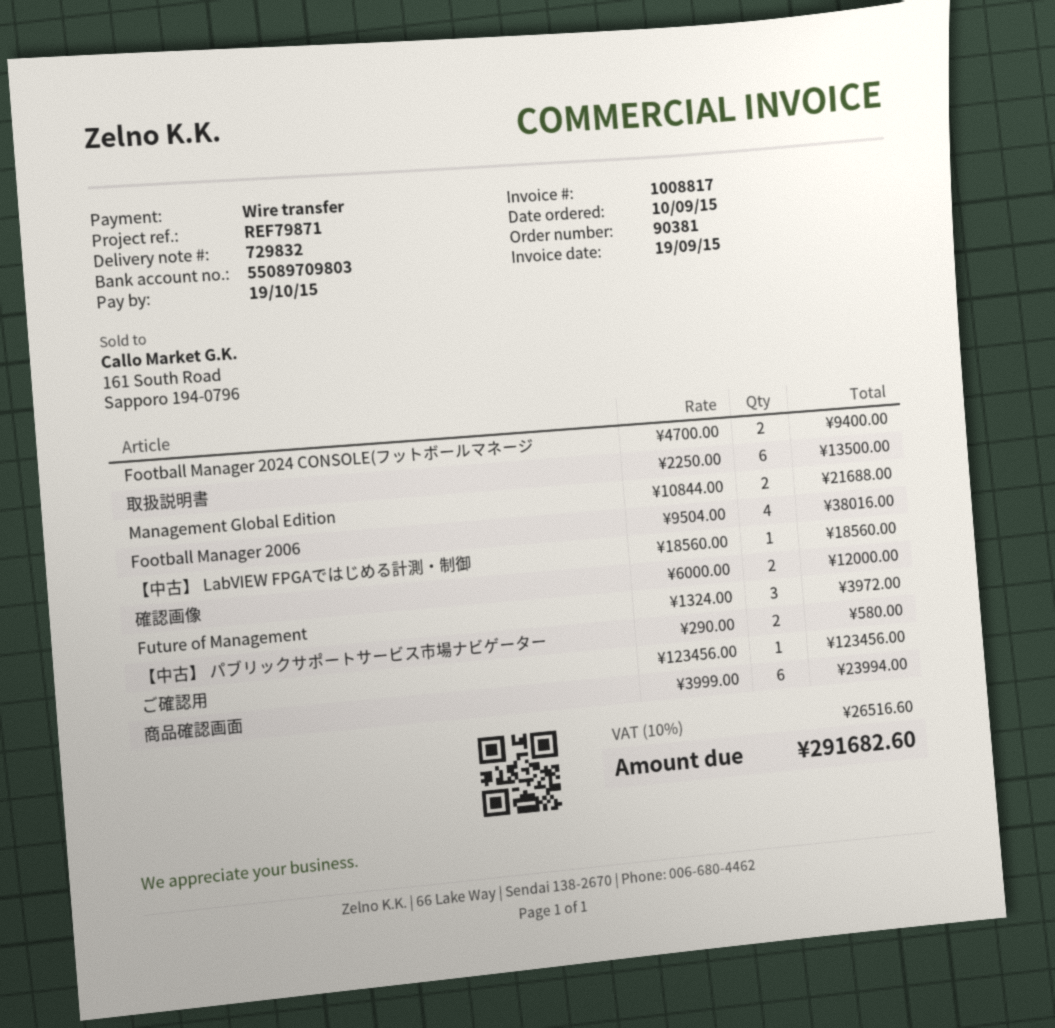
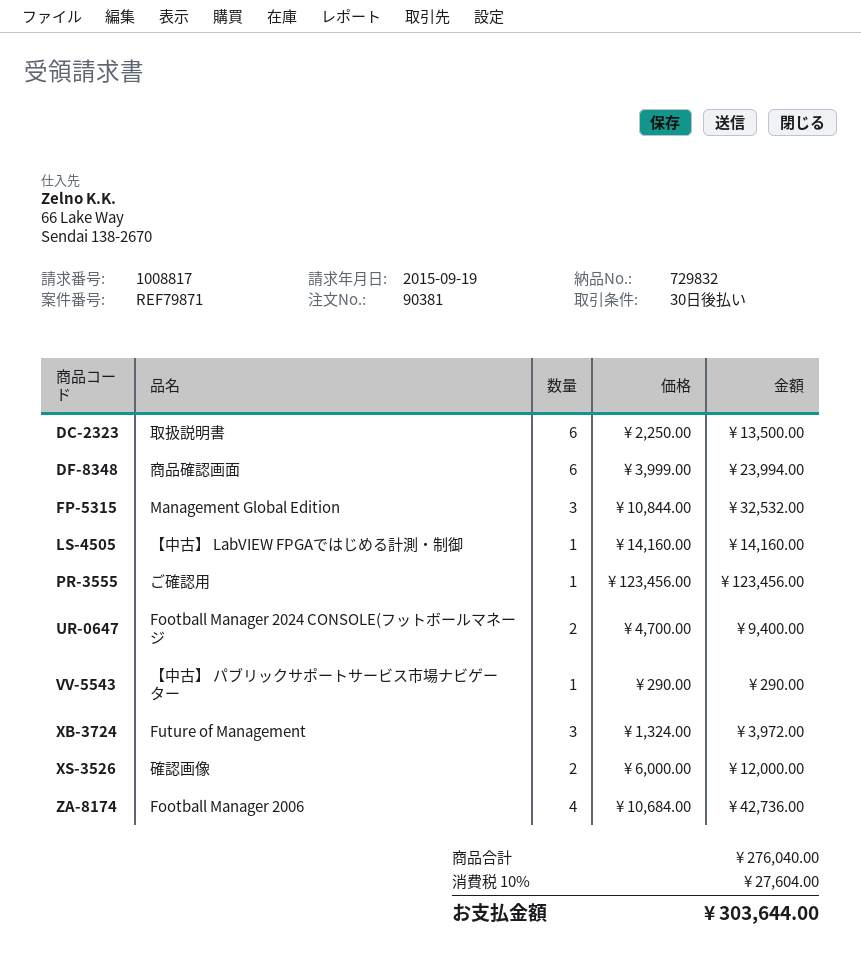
Management Global Edition: 2 x 10844.00 = 21688.00 -> 3 x 10844.00 = 32532.00
Football Manager 2006: 4 x 9504.00 = 38016.00 -> 4 x 10684.00 = 42736.00
【中古】 LabVIEW FPGAではじめる計測・制御: 1 x 18560.00 = 18560.00 -> 1 x 14160.00 = 14160.00
【中古】 パブリックサポートサービス市場ナビゲーター: 2 x 290.00 = 580.00 -> 1 x 290.00 = 290.00
tax: 10% = 26516.60 -> 10% = 27604.00
total: 291682.60 -> 303644.00

